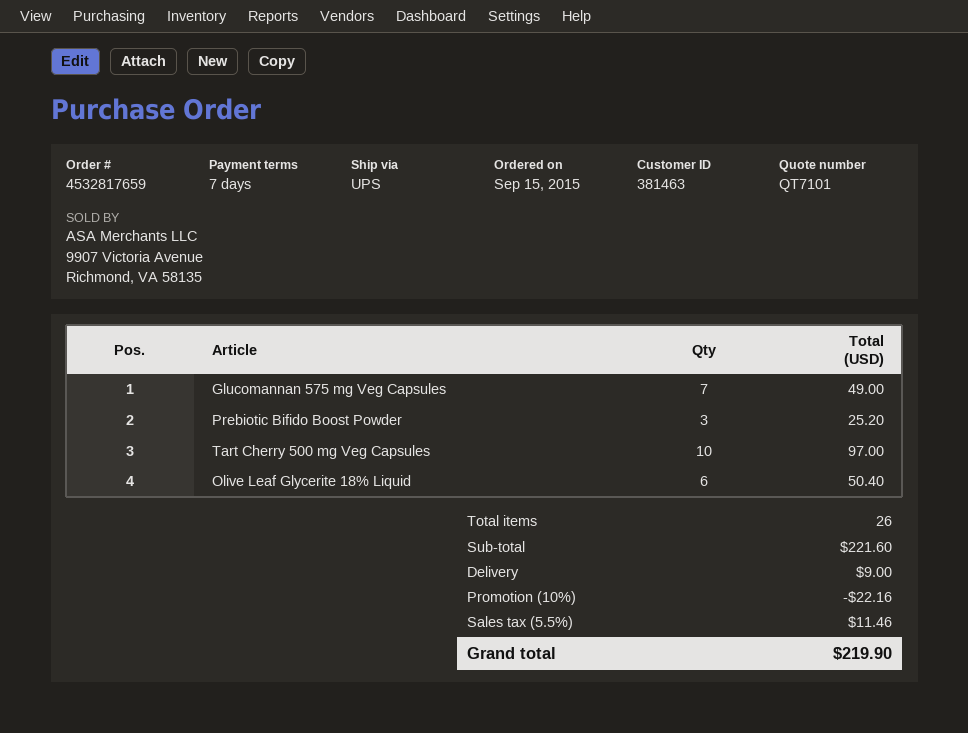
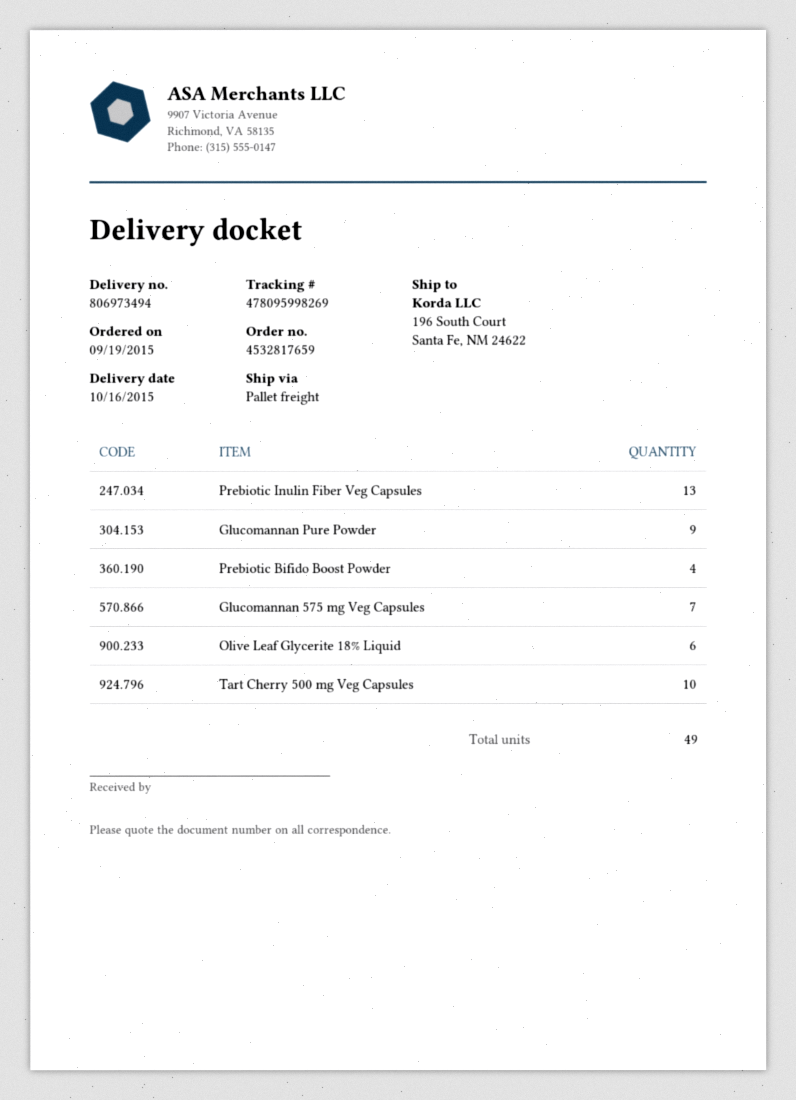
order date: 2015-09-15 -> 2015-09-19
shipping method: UPS -> pallet freight
Prebiotic Bifido Boost Powder: 3 -> 4
Prebiotic Inulin Fiber Veg Capsules: none -> 13
Glucomannan Pure Powder: none -> 9
total quantity: 26 -> 49

